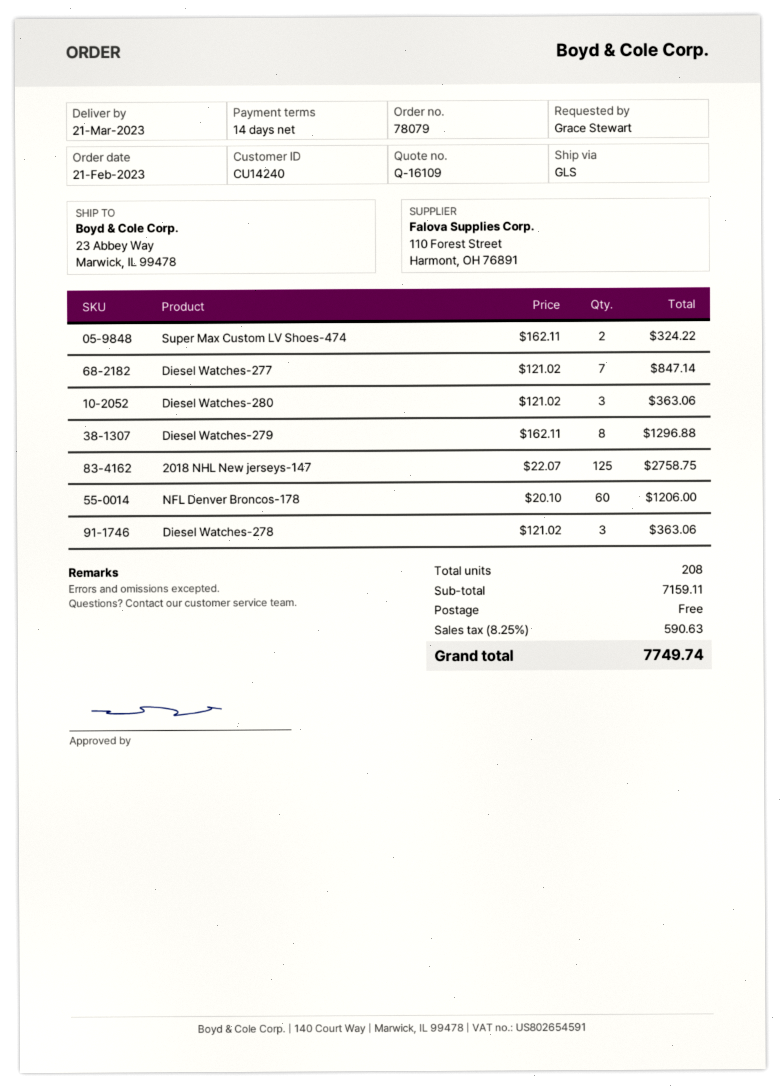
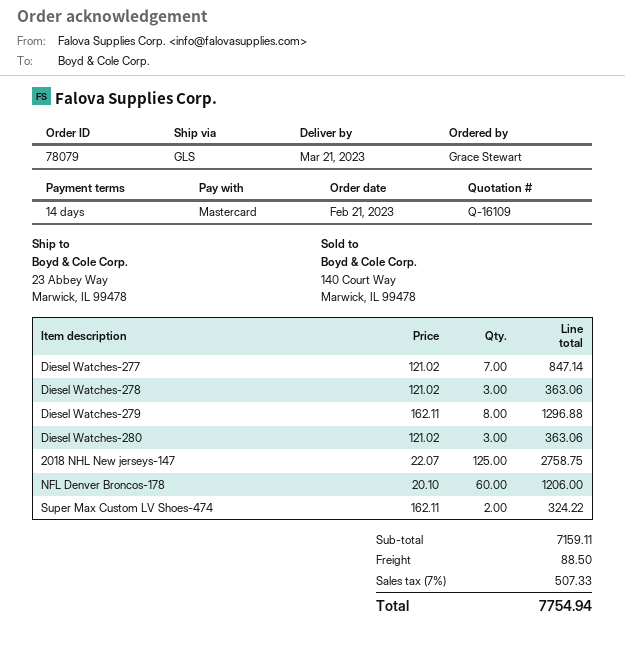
shipping: 0.00 -> 88.50
tax: 8.25% = 590.63 -> 7% = 507.33
total: 7749.74 -> 7754.94

